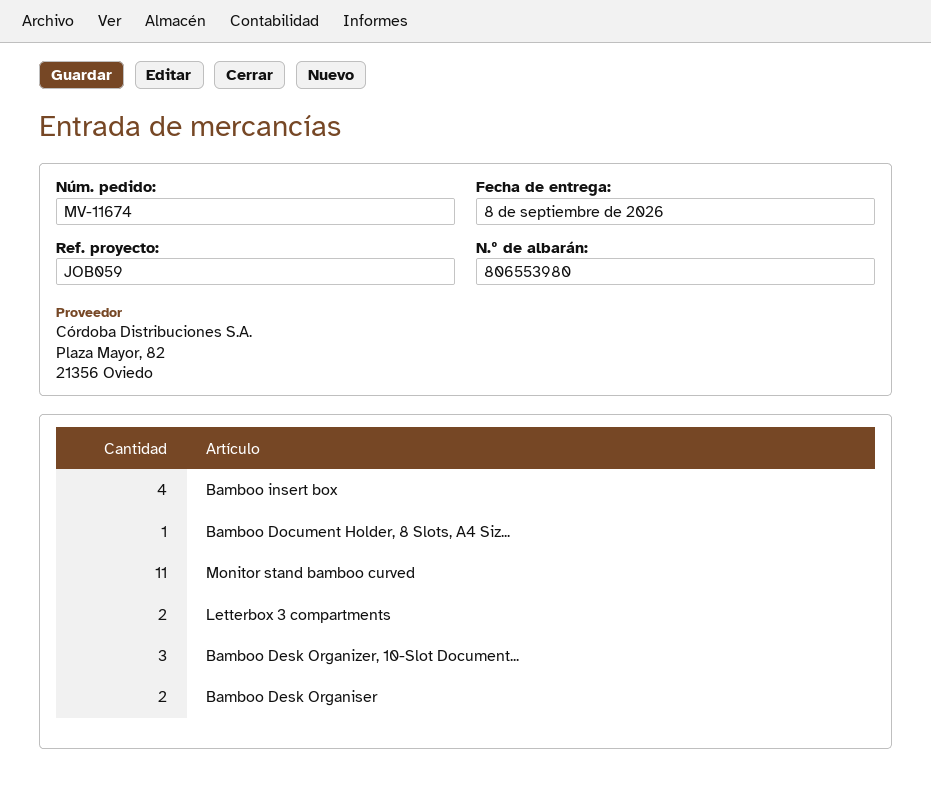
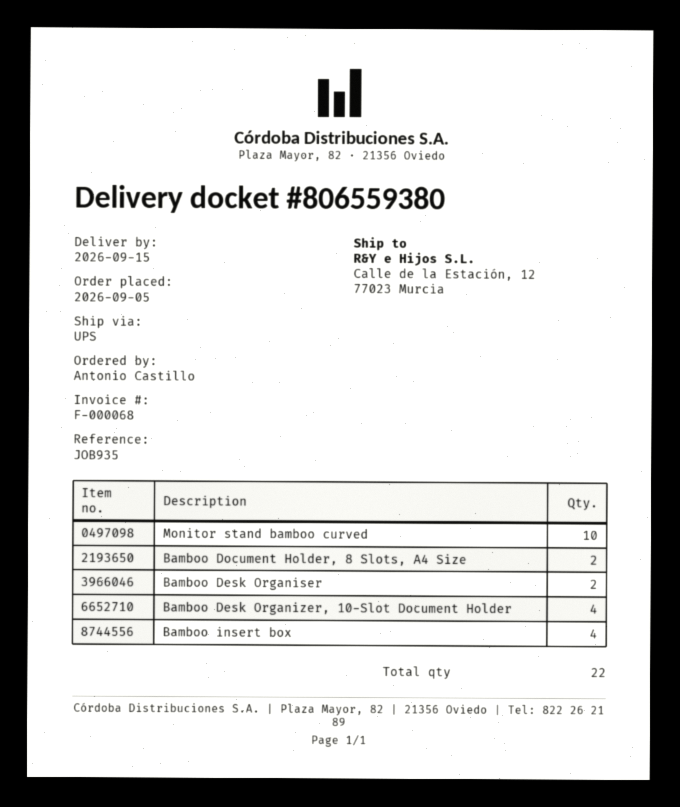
delivery note number: 806553980 -> 806559380
delivery date: 2026-09-08 -> 2026-09-15
reference: JOB059 -> JOB935
Bamboo Document Holder, 8 Slots, A4 Siz...: 1 -> 2
Monitor stand bamboo curved: 11 -> 10
Letterbox 3 compartments: 2 -> none
Bamboo Desk Organizer, 10-Slot Document...: 3 -> 4

